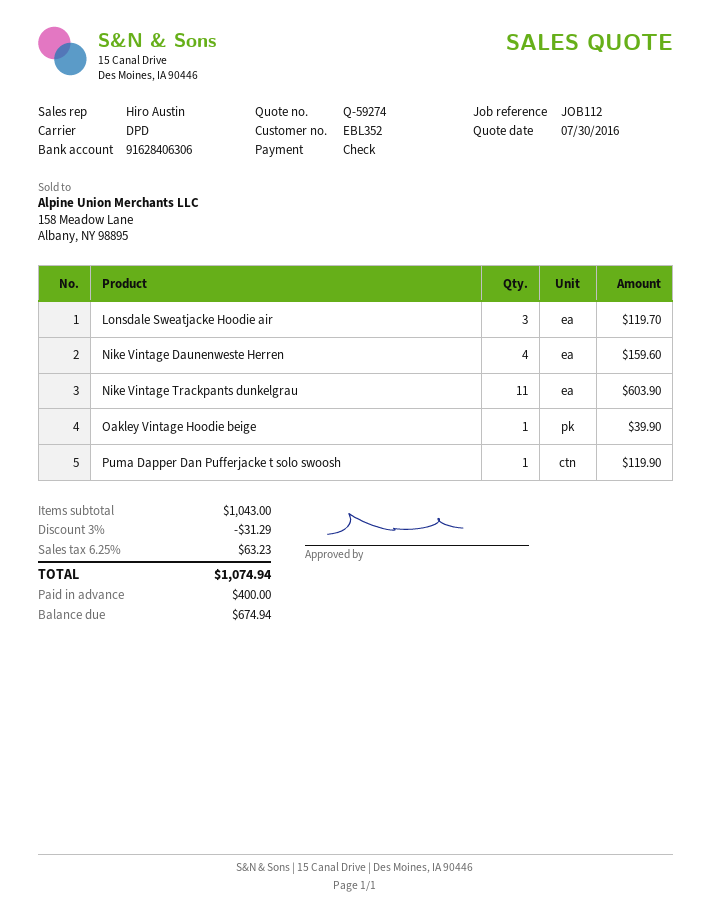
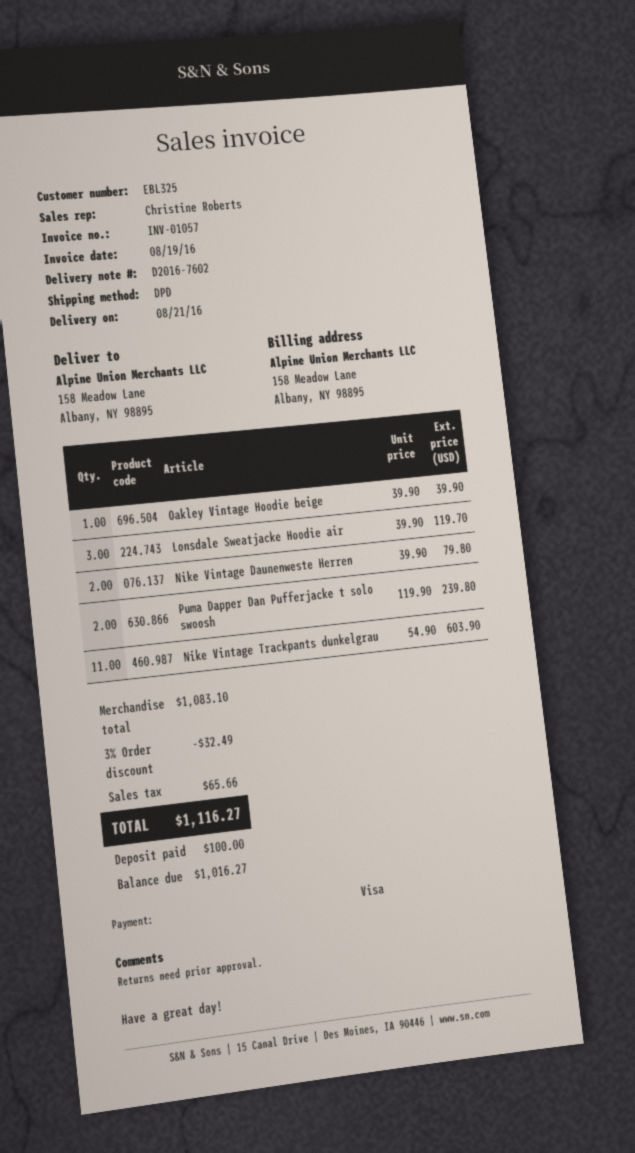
customer number: EBL352 -> EBL325
sales rep: Hiro Austin -> Christine Roberts
payment method: cheque -> Visa
Nike Vintage Daunenweste Herren: 4 for 159.60 -> 2 for 79.80
Puma Dapper Dan Pufferjacke t solo swoosh: 1 for 119.90 -> 2 for 239.80
subtotal: 1043.00 -> 1083.10
discount: 3% = 31.29 -> 3% = 32.49
tax: 63.23 -> 65.66
total: 1074.94 -> 1116.27
deposit: 400.00 -> 100.00
balance: 674.94 -> 1016.27

